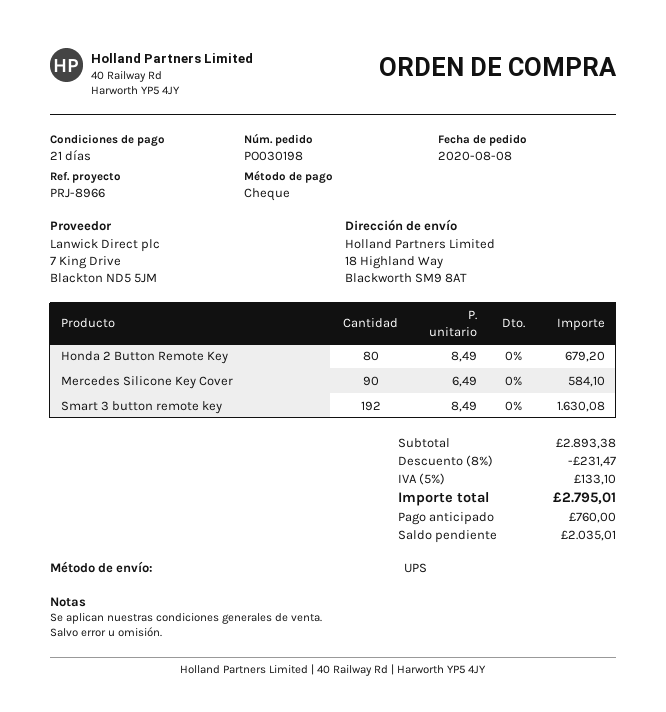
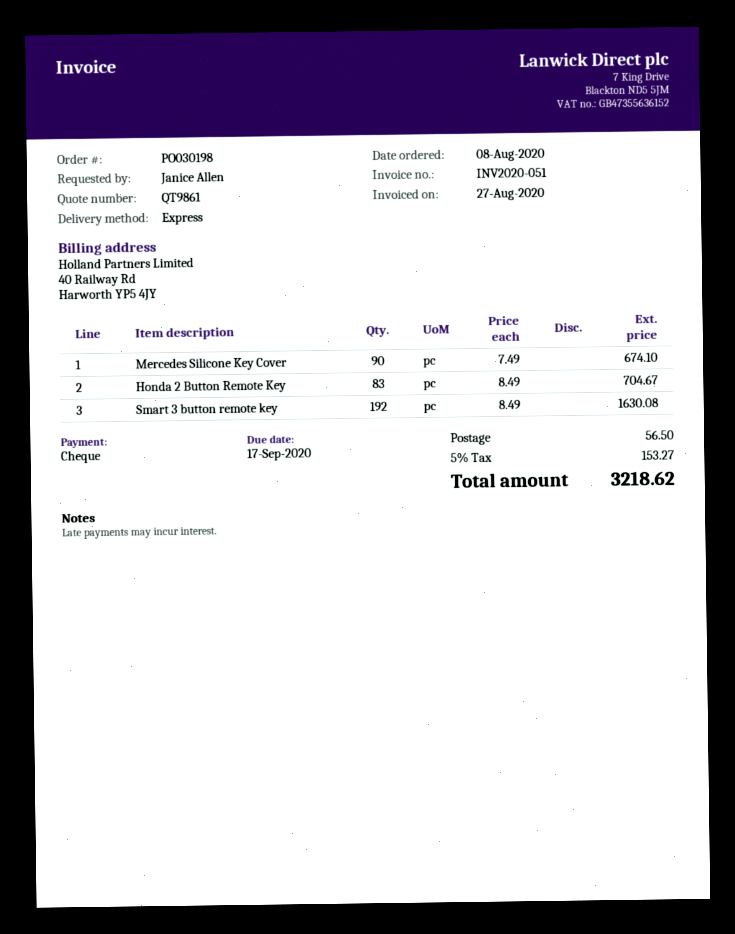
shipping method: UPS -> express
Honda 2 Button Remote Key: 80 x 8.49 = 679.20 -> 83 x 8.49 = 704.67
Mercedes Silicone Key Cover: 90 x 6.49 = 584.10 -> 90 x 7.49 = 674.10
discount: 8% = 231.47 -> none
shipping: none -> 56.50
tax: 5% = 133.10 -> 5% = 153.27
total: 2795.01 -> 3218.62

